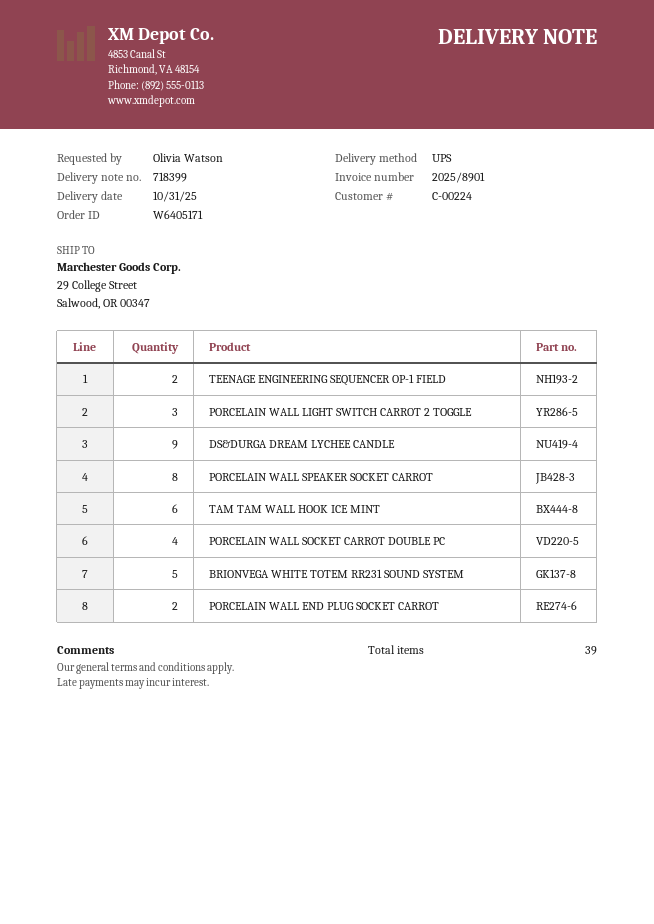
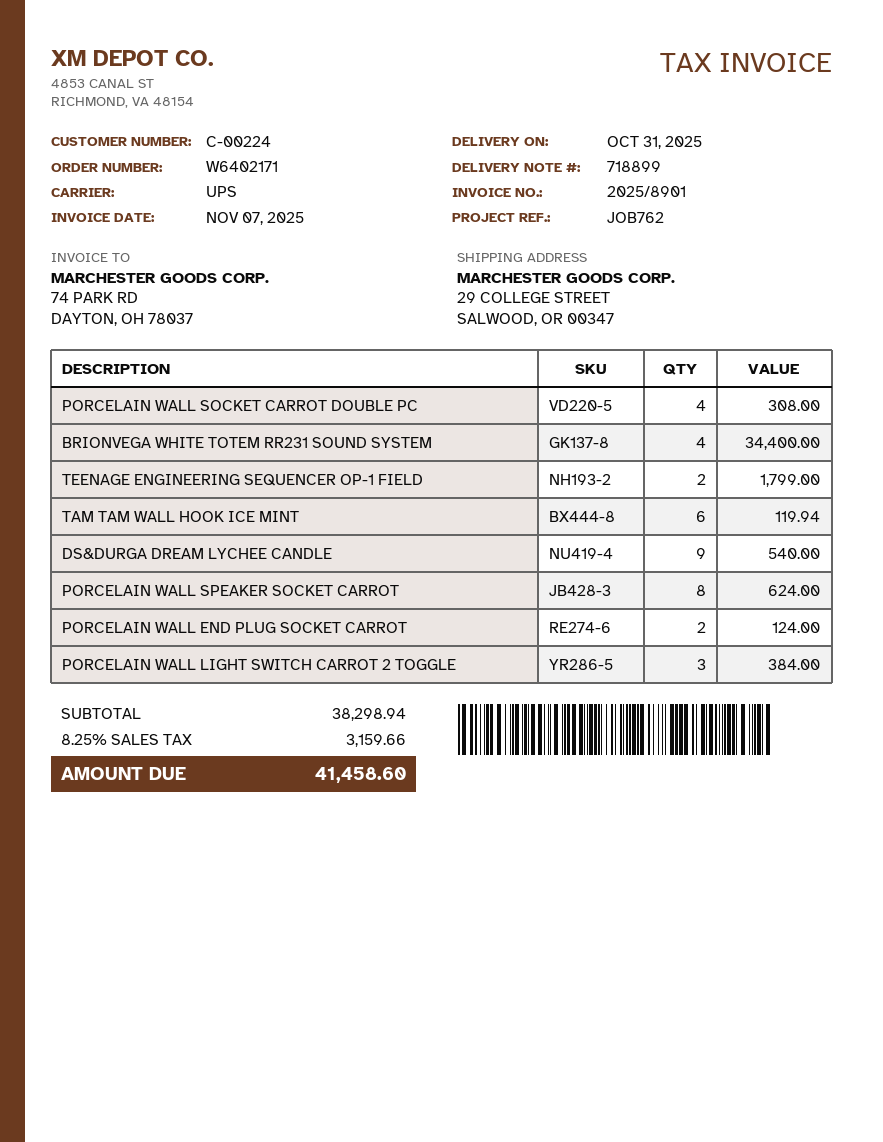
order number: W6405171 -> W6402171
delivery note number: 718399 -> 718899
BRIONVEGA WHITE TOTEM RR231 SOUND SYSTEM: 5 -> 4

